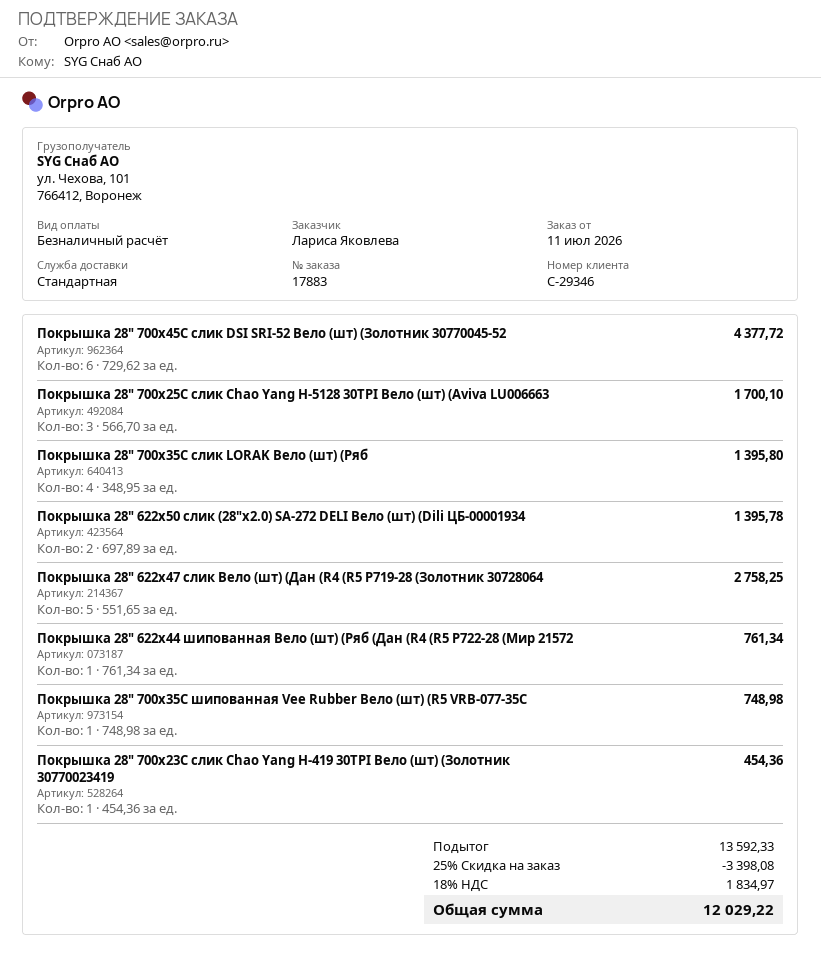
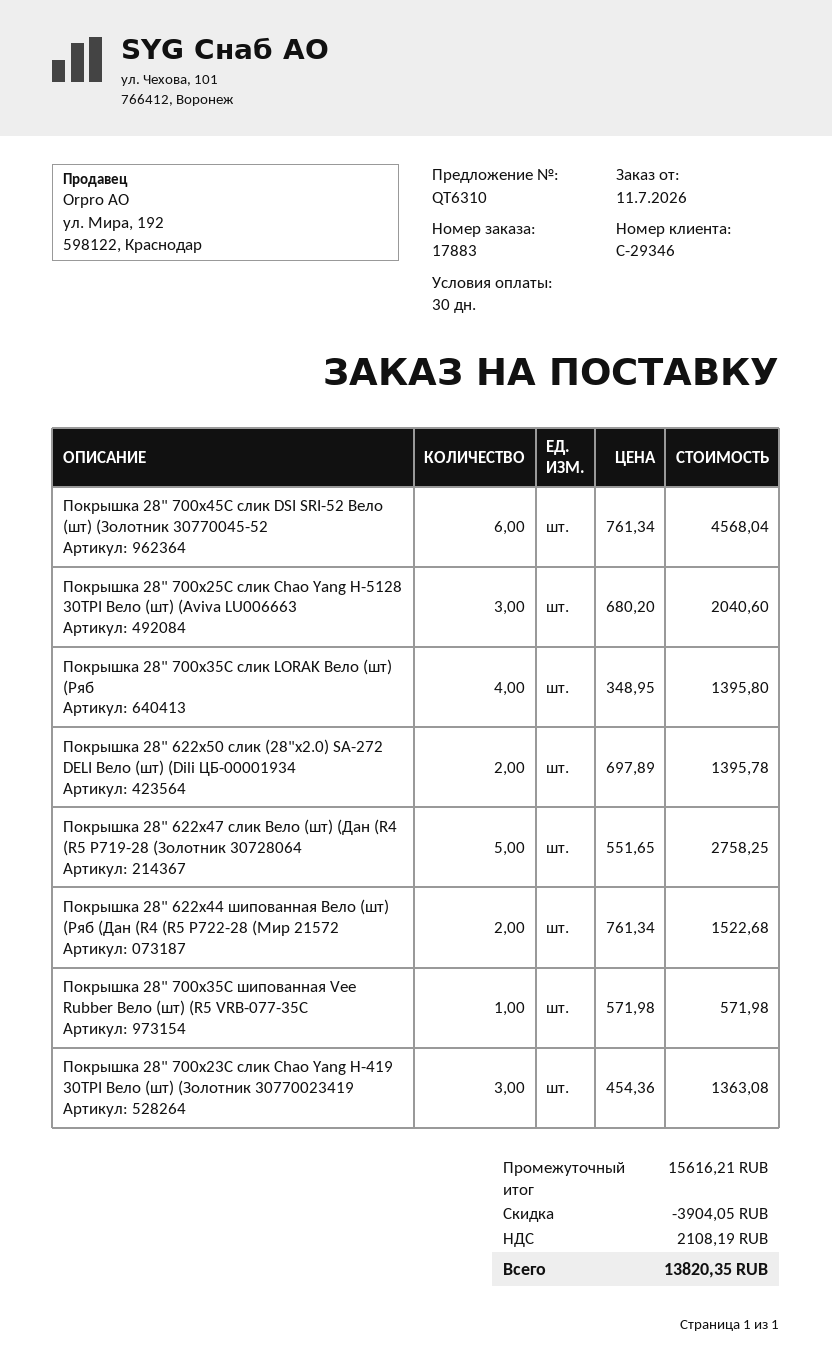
Покрышка 28" 700x45С слик DSI SRI-52 Вело (шт) (Золотник 30770045-52: 6 x 729.62 = 4377.72 -> 6 x 761.34 = 4568.04
Покрышка 28" 700x25С слик Chao Yang H-5128 30TPI Вело (шт) (Aviva LU006663: 3 x 566.70 = 1700.10 -> 3 x 680.20 = 2040.60
Покрышка 28" 622х44 шипованная Вело (шт) (Ряб (Дан (R4 (R5 P722-28 (Мир 21572: 1 x 761.34 = 761.34 -> 2 x 761.34 = 1522.68
Покрышка 28" 700x35С шипованная Vee Rubber Вело (шт) (R5 VRB-077-35C: 1 x 748.98 = 748.98 -> 1 x 571.98 = 571.98
Покрышка 28" 700x23С слик Chao Yang H-419 30TPI Вело (шт) (Золотник 30770023419: 1 x 454.36 = 454.36 -> 3 x 454.36 = 1363.08
subtotal: 13592.33 -> 15616.21
discount: 3398.08 -> 3904.05
tax: 1834.97 -> 2108.19
total: 12029.22 -> 13820.35

